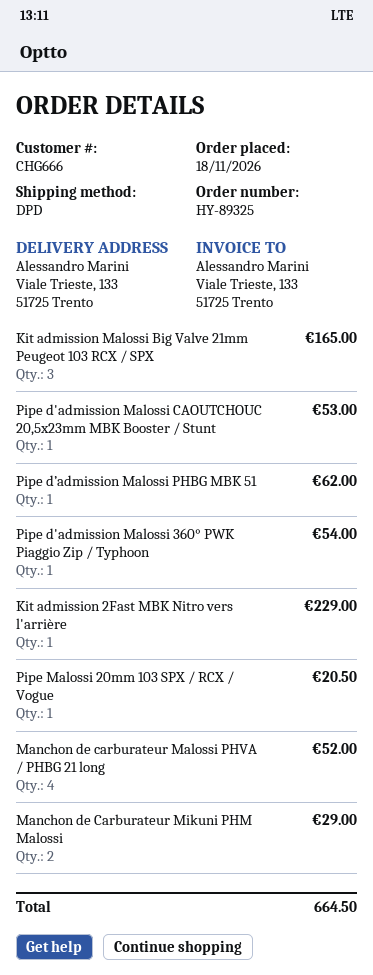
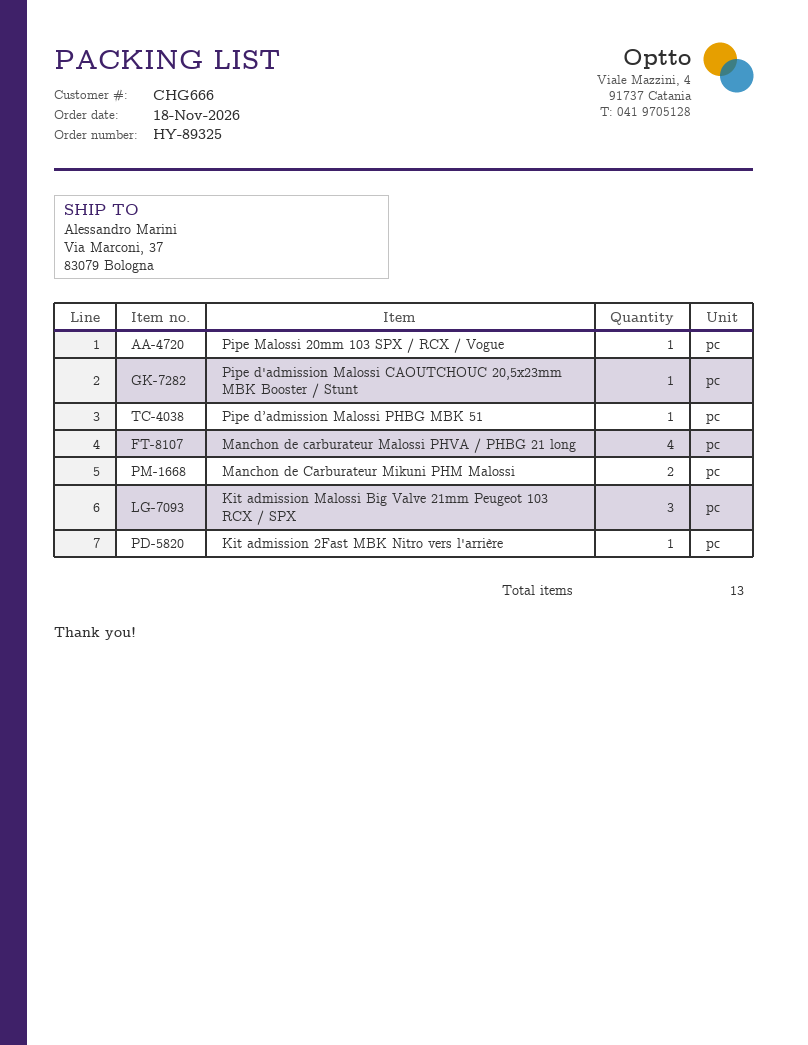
ship to: Viale Trieste, 133, 51725 Trento -> Via Marconi, 37, 83079 Bologna
Pipe d'admission Malossi 360° PWK Piaggio Zip / Typhoon: 1 -> none

